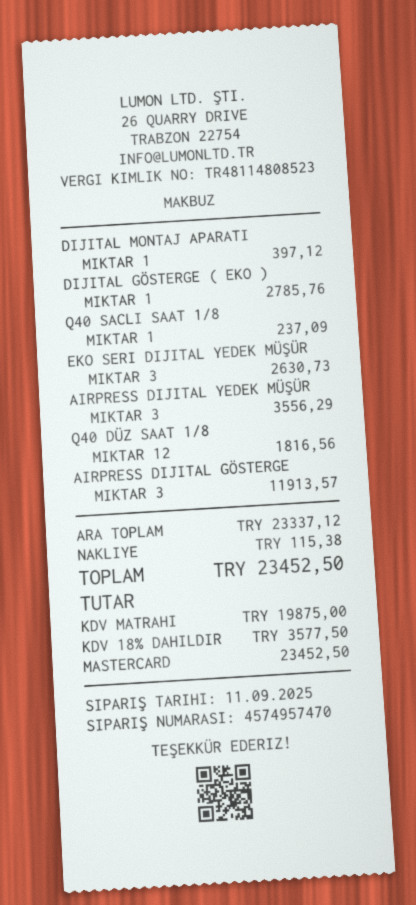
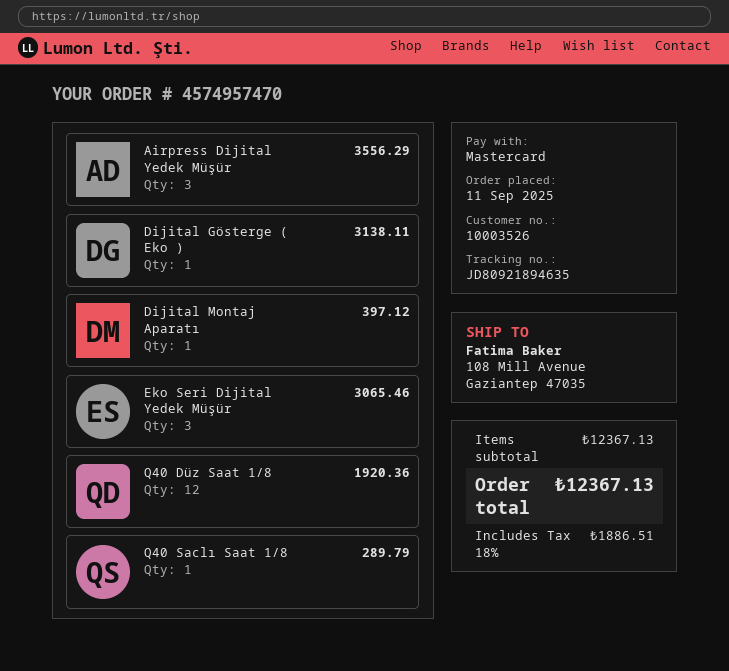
DIJITAL GÖSTERGE ( EKO ): 1 for 2785.76 -> 1 for 3138.11
Q40 SACLI SAAT 1/8: 1 for 237.09 -> 1 for 289.79
EKO SERI DIJITAL YEDEK MÜŞÜR: 3 for 2630.73 -> 3 for 3065.46
Q40 DÜZ SAAT 1/8: 12 for 1816.56 -> 12 for 1920.36
AIRPRESS DIJITAL GÖSTERGE: 3 for 11913.57 -> none
subtotal: 23337.12 -> 12367.13
shipping: 115.38 -> none
tax: 18% = 3577.50 -> 18% = 1886.51
total: 23452.50 -> 12367.13

